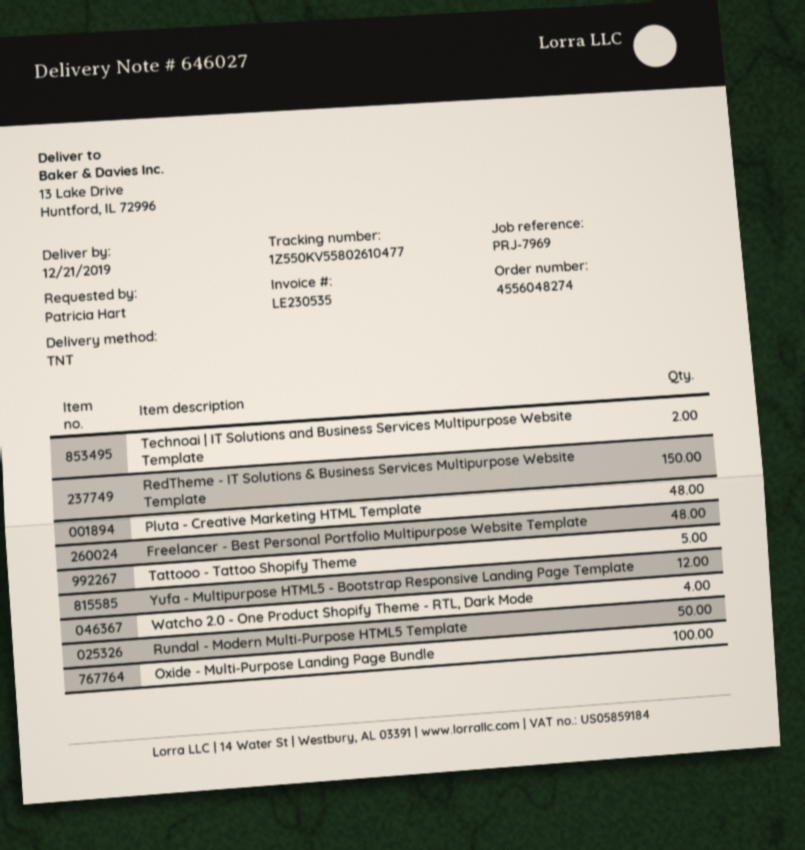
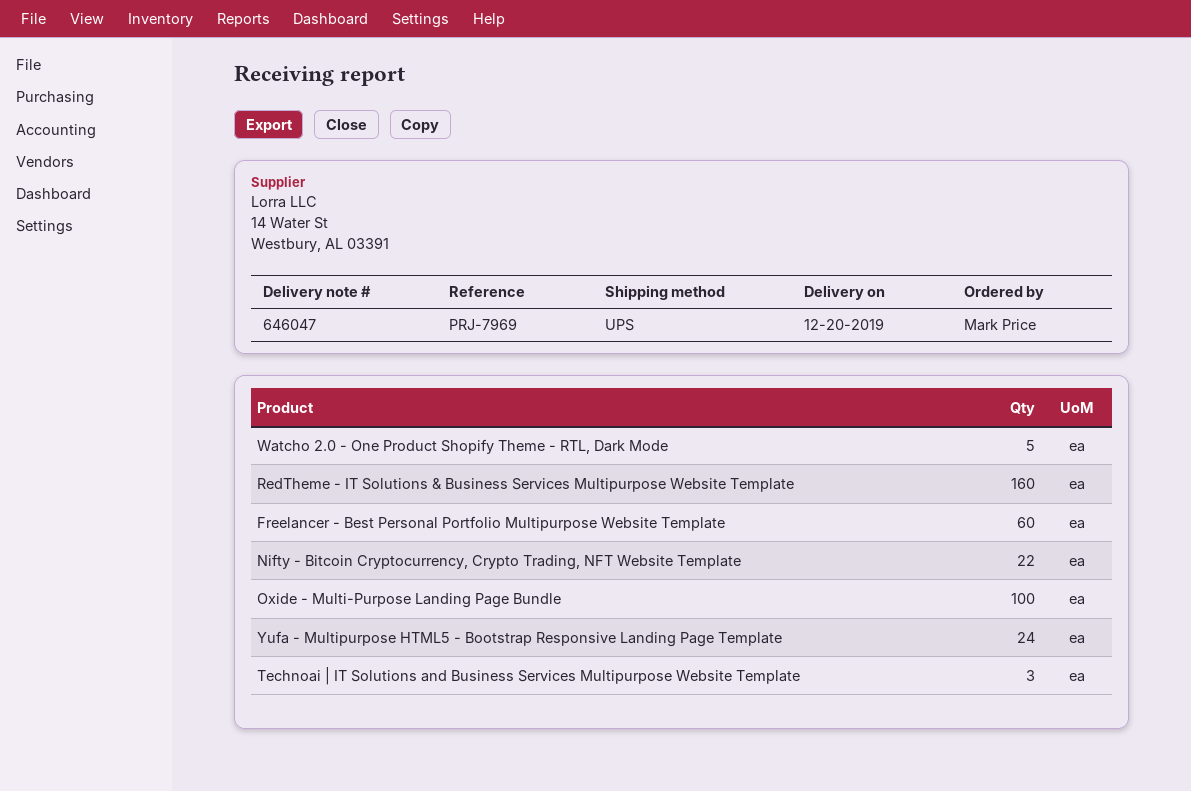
delivery note number: 646027 -> 646047
delivery date: 2019-12-21 -> 2019-12-20
ordered by: Patricia Hart -> Mark Price
shipping method: TNT -> UPS
Technoai | IT Solutions and Business Services Multipurpose Website Template: 2 -> 3
RedTheme - IT Solutions & Business Services Multipurpose Website Template: 150 -> 160
Pluta - Creative Marketing HTML Template: 48 -> none
Freelancer - Best Personal Portfolio Multipurpose Website Template: 48 -> 60
Tattooo - Tattoo Shopify Theme: 5 -> none
Yufa - Multipurpose HTML5 - Bootstrap Responsive Landing Page Template: 12 -> 24
Watcho 2.0 - One Product Shopify Theme - RTL, Dark Mode: 4 -> 5
Rundal - Modern Multi-Purpose HTML5 Template: 50 -> none
Nifty - Bitcoin Cryptocurrency, Crypto Trading, NFT Website Template: none -> 22

